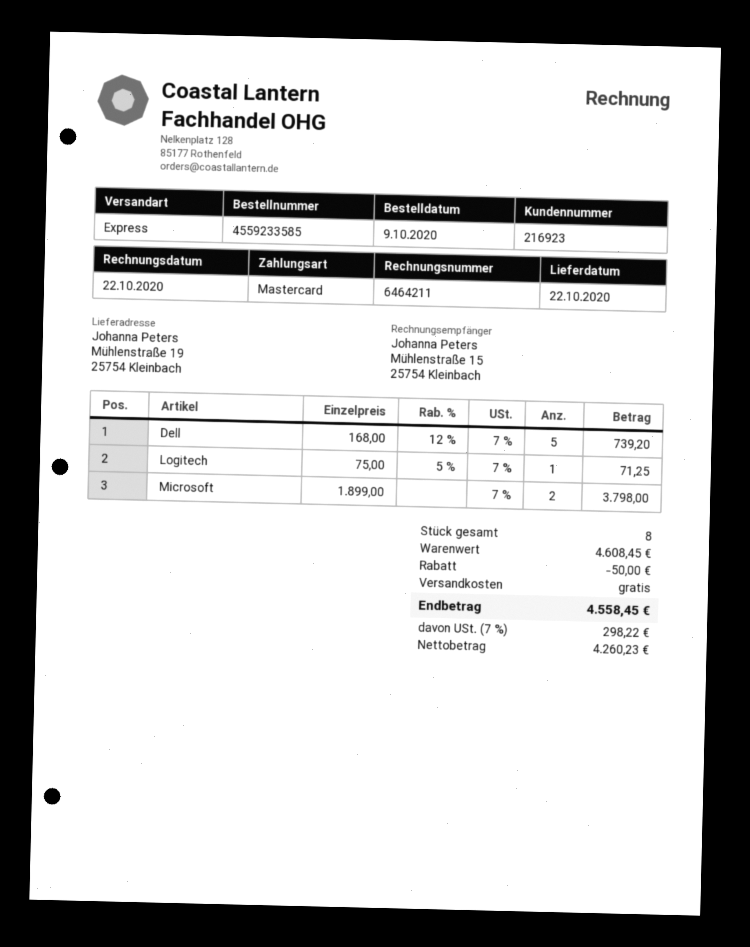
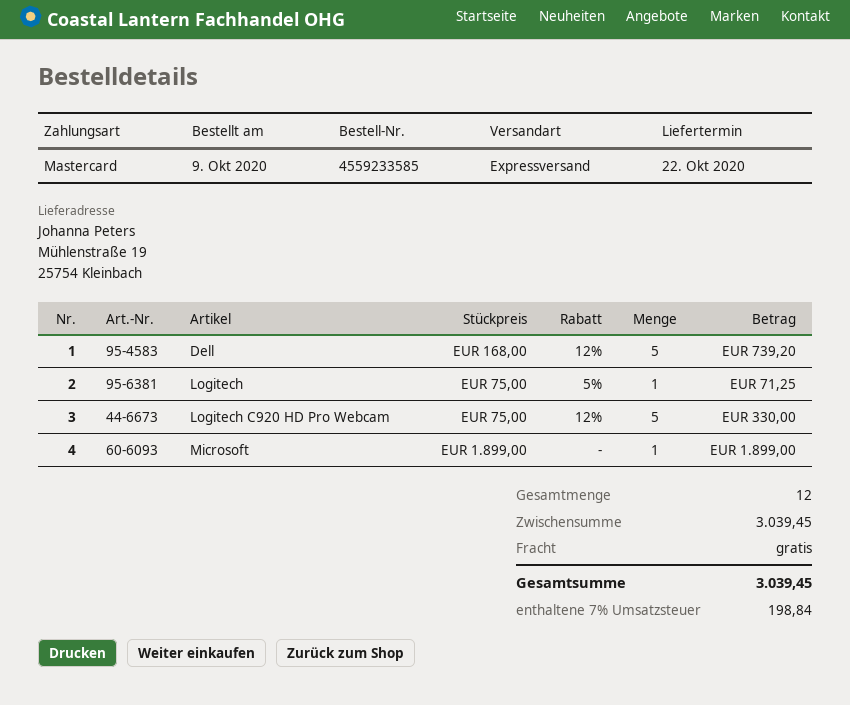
Microsoft: 2 x 1899.00 = 3798.00 -> 1 x 1899.00 = 1899.00
Logitech C920 HD Pro Webcam: none -> 5 x 75.00 - 12% = 330.00
total quantity: 8 -> 12
subtotal: 4608.45 -> 3039.45
discount: 50.00 -> none
tax: 7% = 298.22 -> 7% = 198.84
total: 4558.45 -> 3039.45

